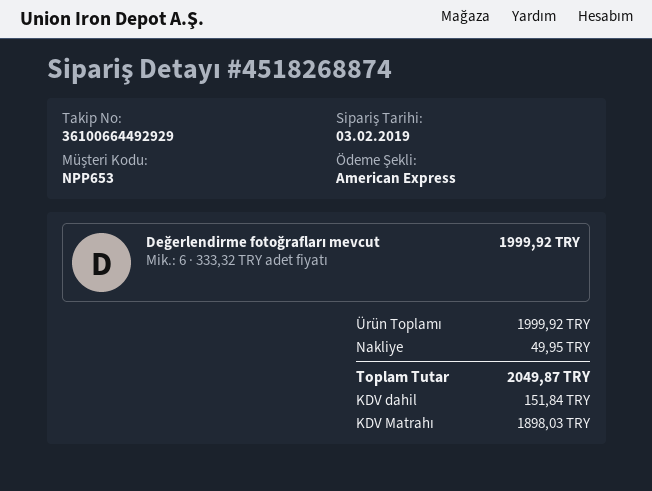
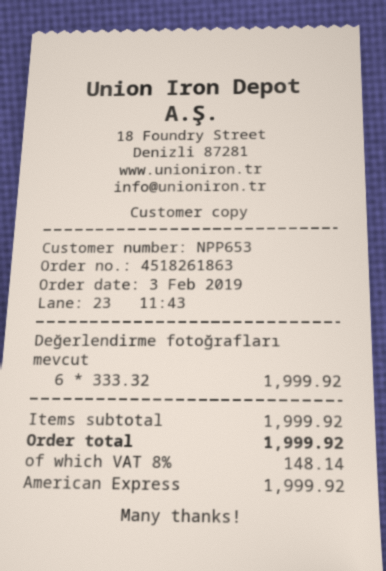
order number: 4518268874 -> 4518261863
shipping: 49.95 -> none
tax: 151.84 -> 148.14
total: 2049.87 -> 1999.92

